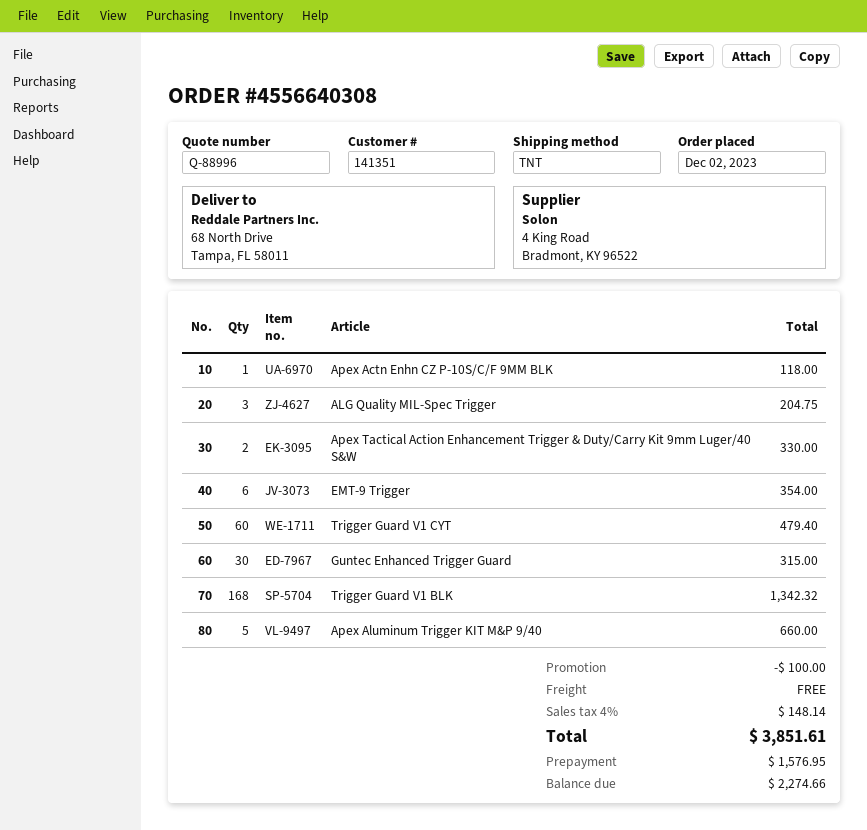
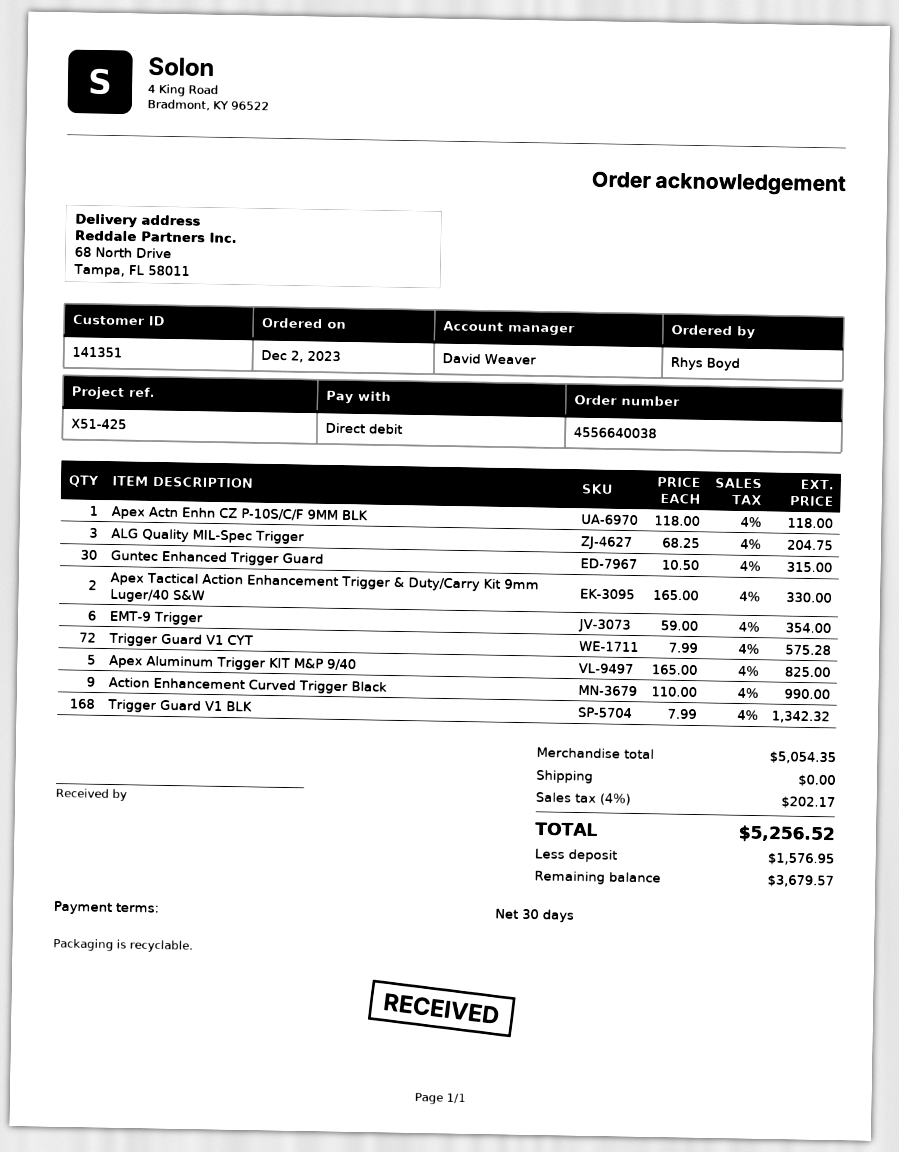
order number: 4556640308 -> 4556640038
Trigger Guard V1 CYT: 60 for 479.40 -> 72 for 575.28
Apex Aluminum Trigger KIT M&P 9/40: 5 for 660.00 -> 5 for 825.00
Action Enhancement Curved Trigger Black: none -> 9 for 990.00
discount: 100.00 -> none
tax: 4% = 148.14 -> 4% = 202.17
total: 3851.61 -> 5256.52
balance: 2274.66 -> 3679.57

